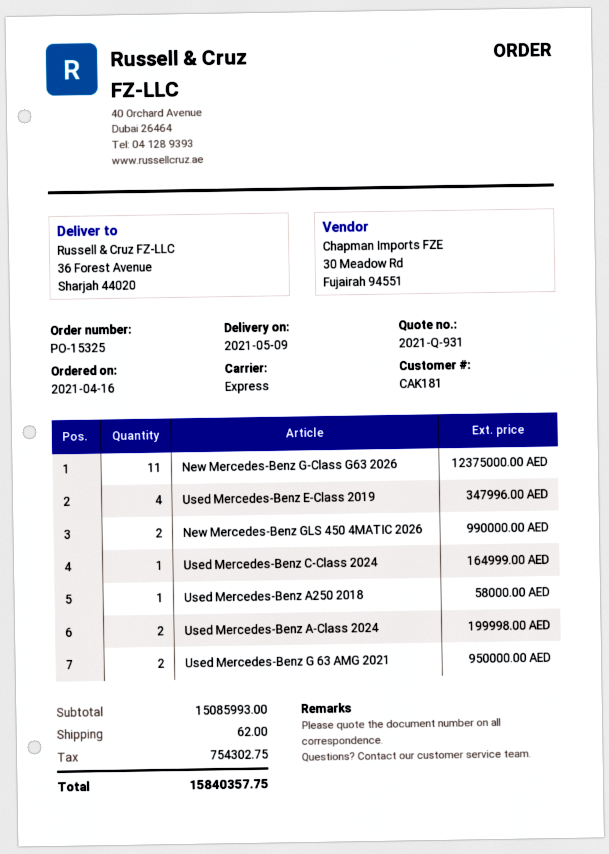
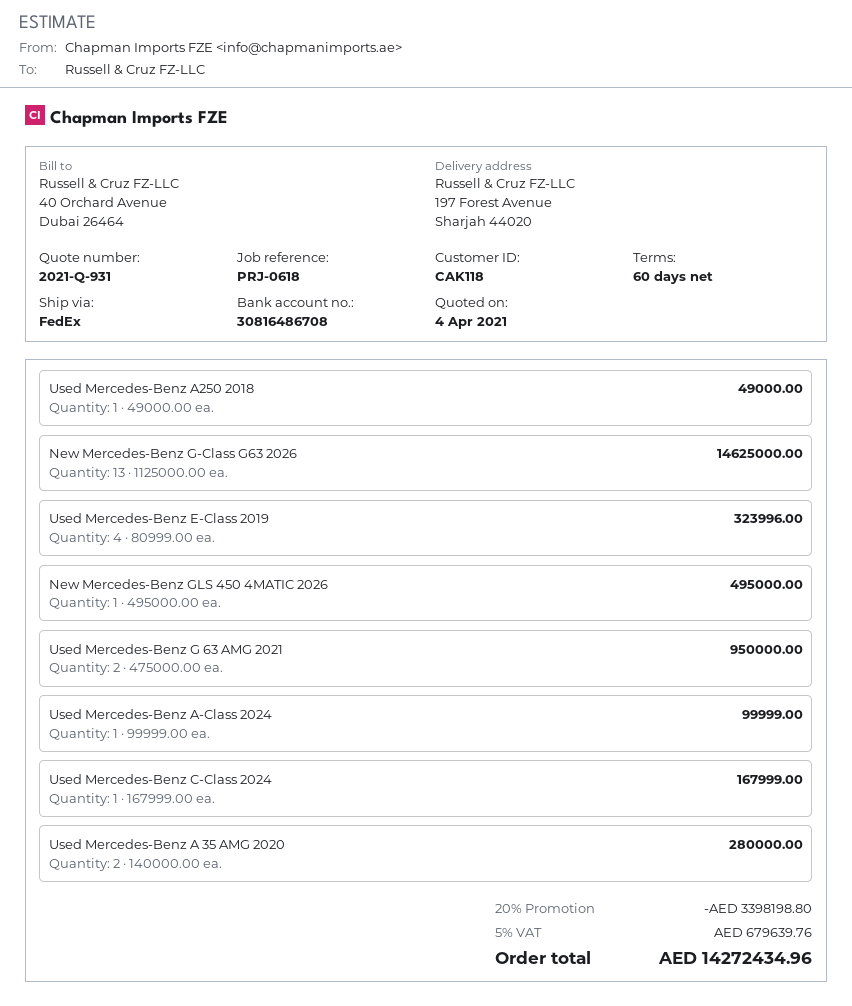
customer number: CAK181 -> CAK118
shipping method: express -> FedEx
ship to: 36 Forest Avenue, Sharjah 44020 -> 197 Forest Avenue, Sharjah 44020
New Mercedes-Benz G-Class G63 2026: 11 for 12375000.00 -> 13 for 14625000.00
Used Mercedes-Benz E-Class 2019: 4 for 347996.00 -> 4 for 323996.00
New Mercedes-Benz GLS 450 4MATIC 2026: 2 for 990000.00 -> 1 for 495000.00
Used Mercedes-Benz C-Class 2024: 1 for 164999.00 -> 1 for 167999.00
Used Mercedes-Benz A250 2018: 1 for 58000.00 -> 1 for 49000.00
Used Mercedes-Benz A-Class 2024: 2 for 199998.00 -> 1 for 99999.00
Used Mercedes-Benz A 35 AMG 2020: none -> 2 for 280000.00
discount: none -> 20% = 3398198.80
shipping: 62.00 -> none
tax: 754302.75 -> 679639.76
total: 15840357.75 -> 14272434.96

